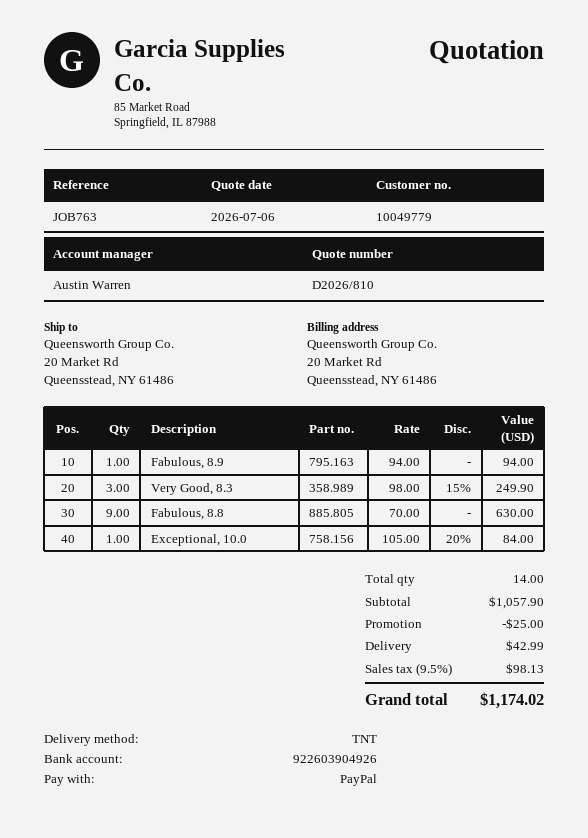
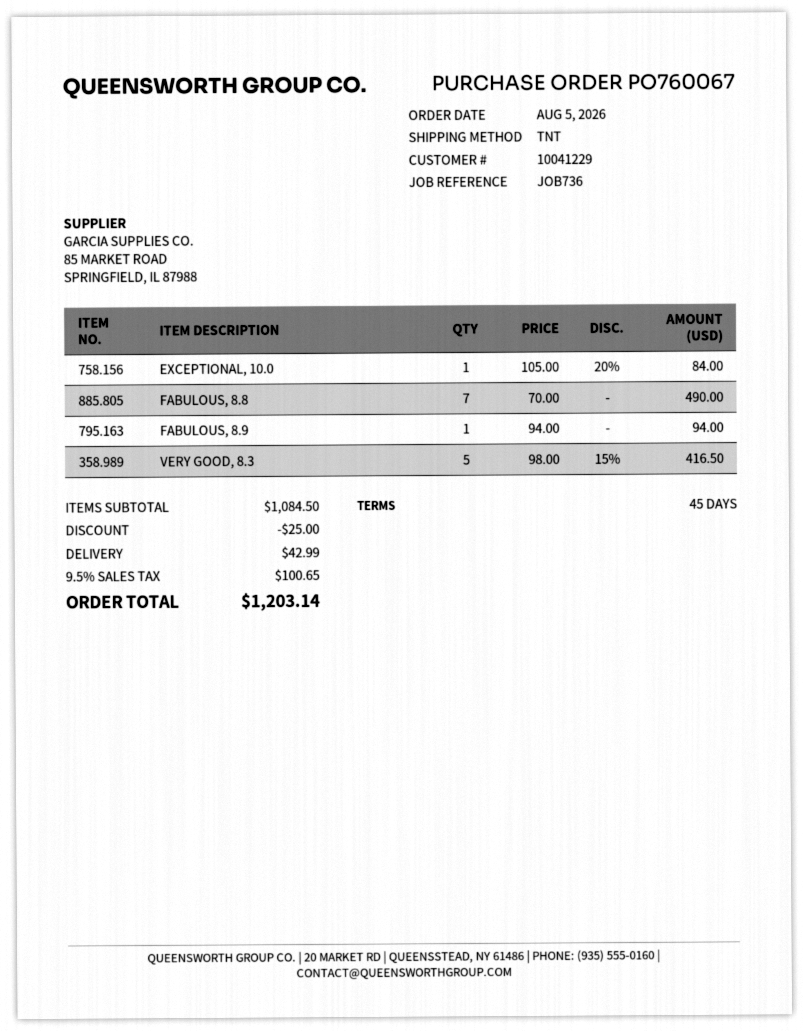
customer number: 10049779 -> 10041229
reference: JOB763 -> JOB736
Very Good, 8.3: 3 x 98.00 - 15% = 249.90 -> 5 x 98.00 - 15% = 416.50
Fabulous, 8.8: 9 x 70.00 = 630.00 -> 7 x 70.00 = 490.00
subtotal: 1057.90 -> 1084.50
tax: 9.5% = 98.13 -> 9.5% = 100.65
total: 1174.02 -> 1203.14

